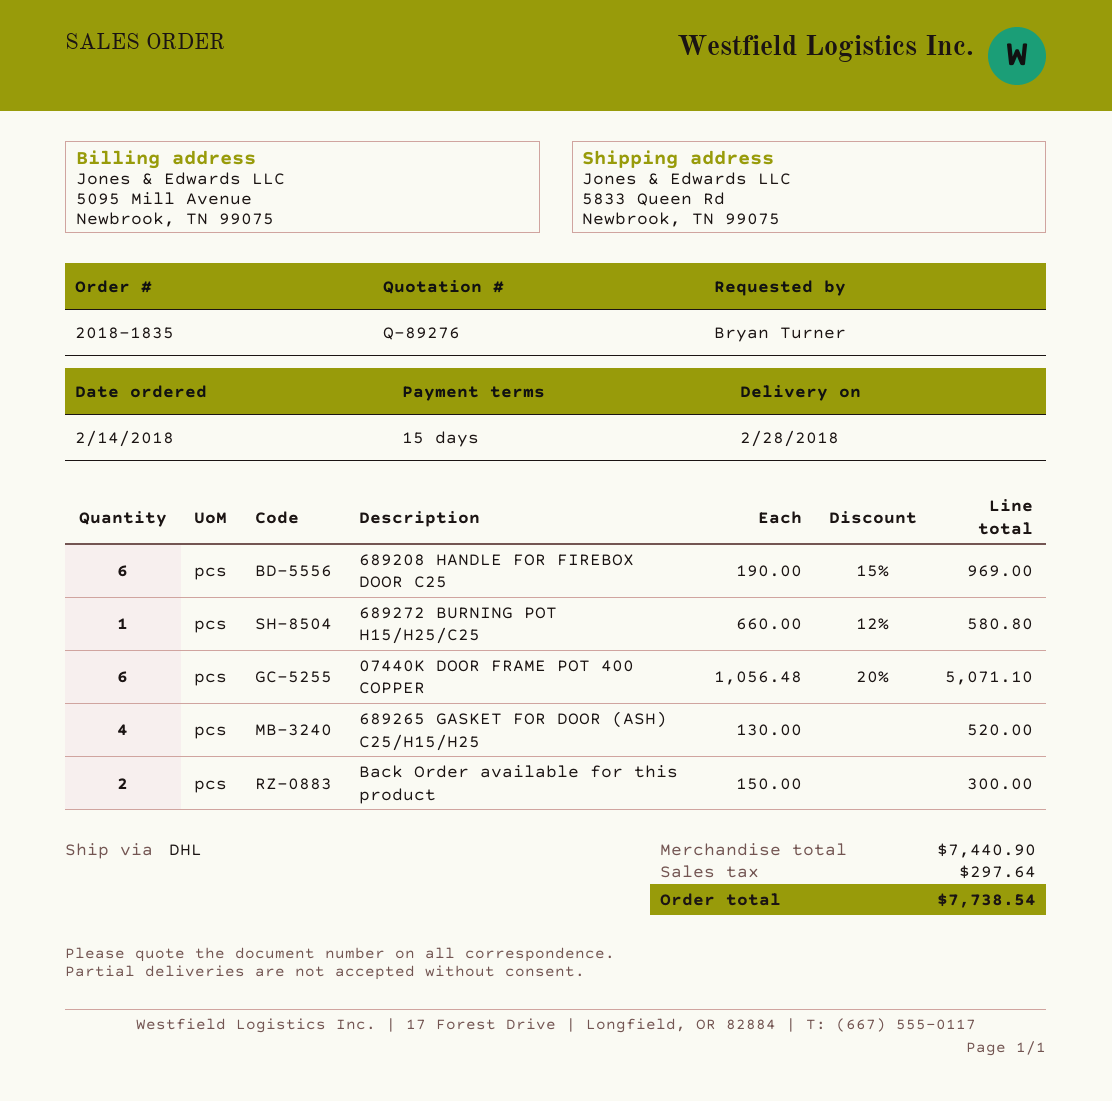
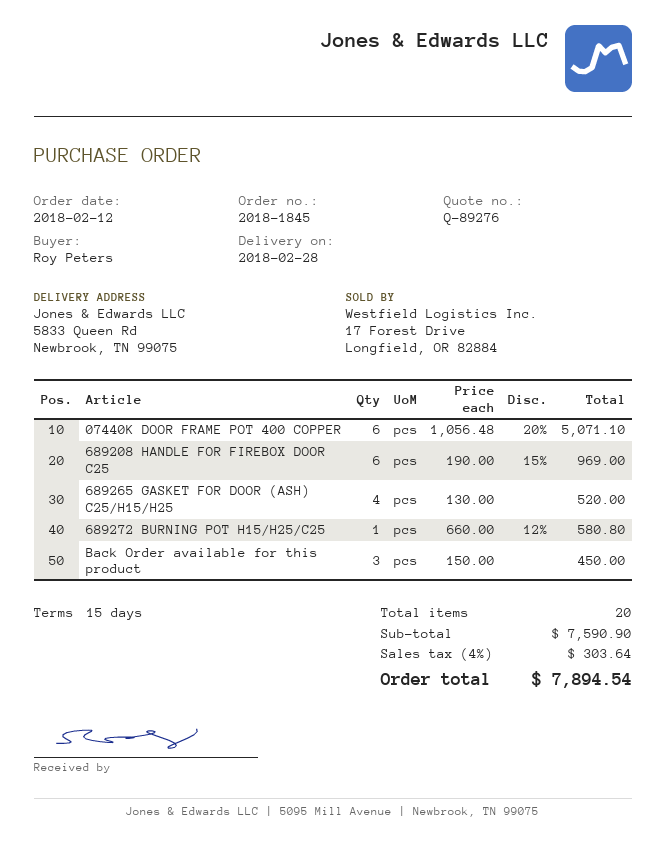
order number: 2018-1835 -> 2018-1845
order date: 2018-02-14 -> 2018-02-12
ordered by: Bryan Turner -> Roy Peters
Back Order available for this product: 2 x 150.00 = 300.00 -> 3 x 150.00 = 450.00
subtotal: 7440.90 -> 7590.90
tax: 297.64 -> 303.64
total: 7738.54 -> 7894.54

